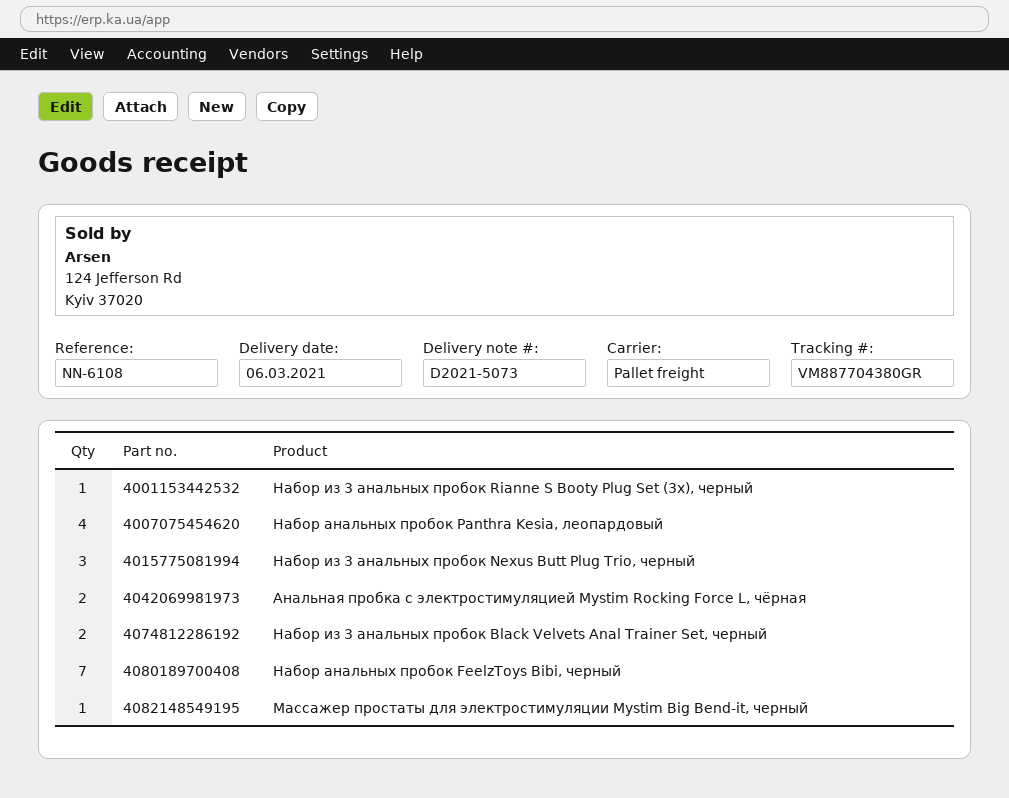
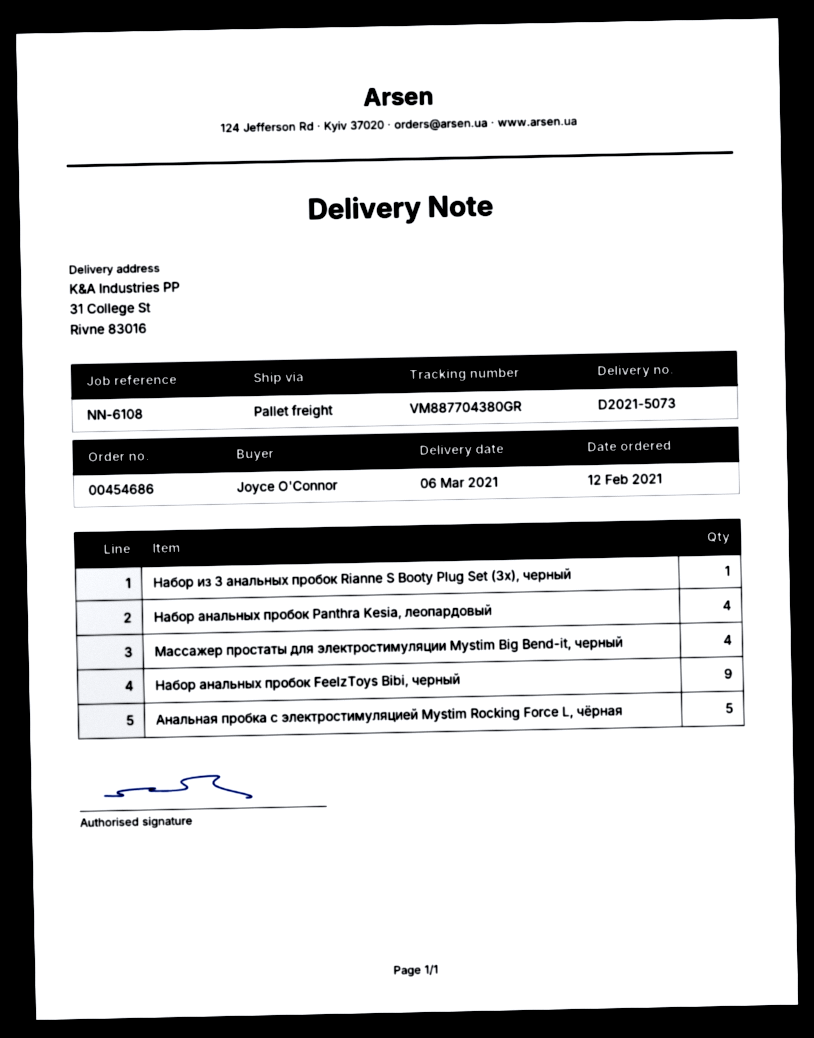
Набор из 3 анальных пробок Nexus Butt Plug Trio, черный: 3 -> none
Анальная пробка с электростимуляцией Mystim Rocking Force L, чёрная: 2 -> 5
Набор из 3 анальных пробок Black Velvets Anal Trainer Set, черный: 2 -> none
Набор анальных пробок FeelzToys Bibi, черный: 7 -> 9
Массажер простаты для электростимуляции Mystim Big Bend-it, черный: 1 -> 4

